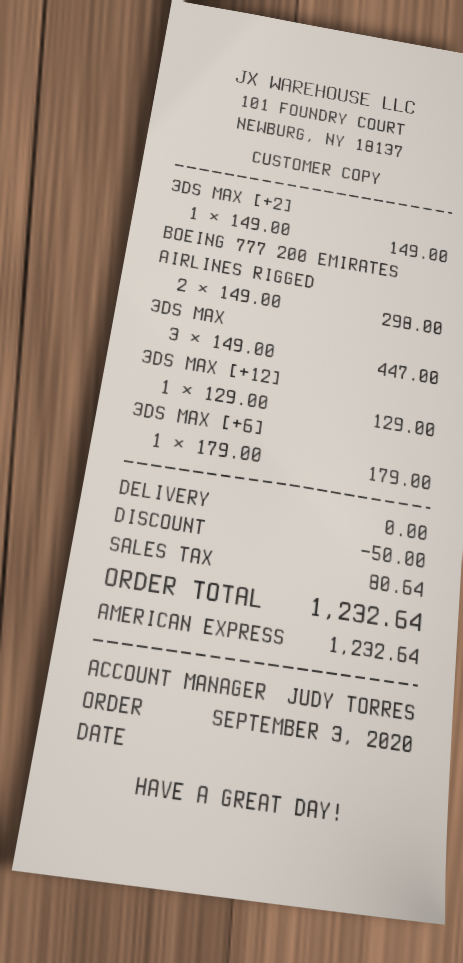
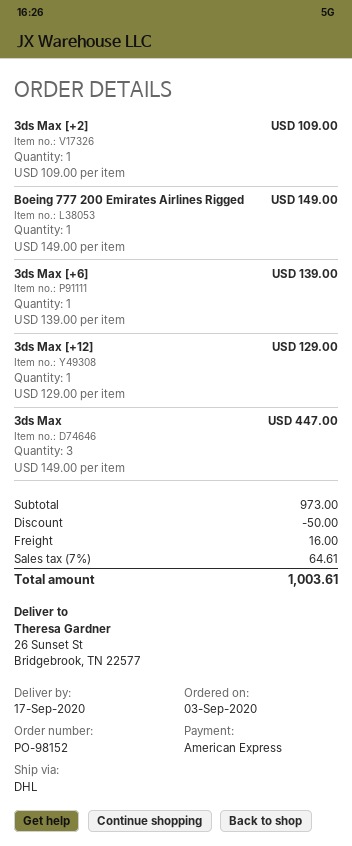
3DS MAX [+2]: 1 x 149.00 = 149.00 -> 1 x 109.00 = 109.00
BOEING 777 200 EMIRATES AIRLINES RIGGED: 2 x 149.00 = 298.00 -> 1 x 149.00 = 149.00
3DS MAX [+6]: 1 x 179.00 = 179.00 -> 1 x 139.00 = 139.00
shipping: 0.00 -> 16.00
tax: 80.64 -> 64.61
total: 1232.64 -> 1003.61

